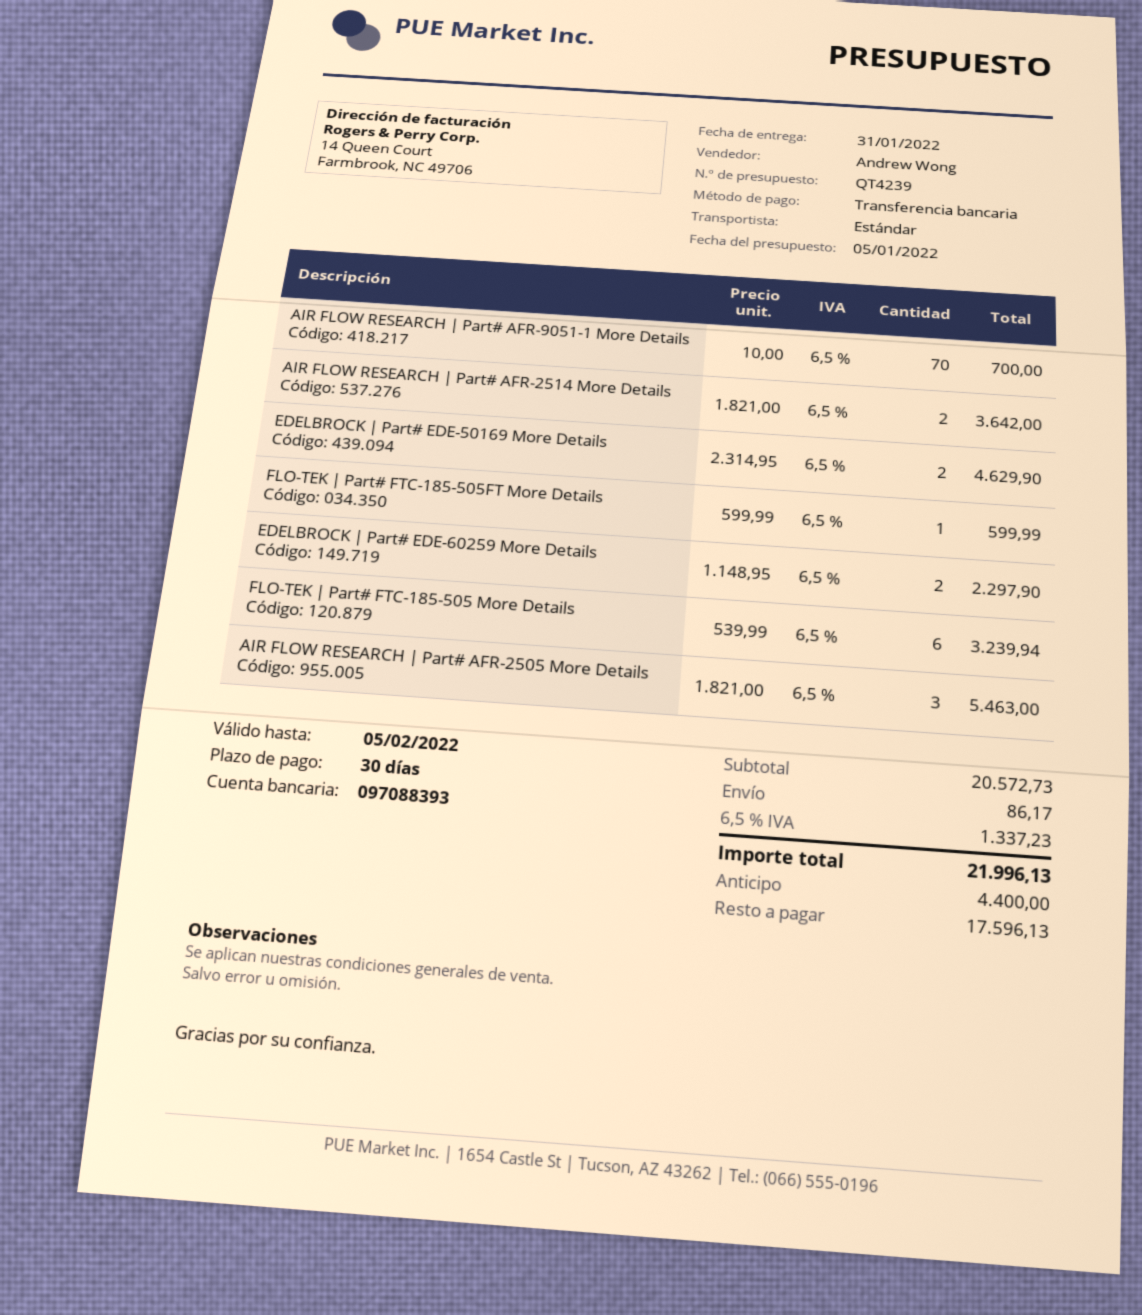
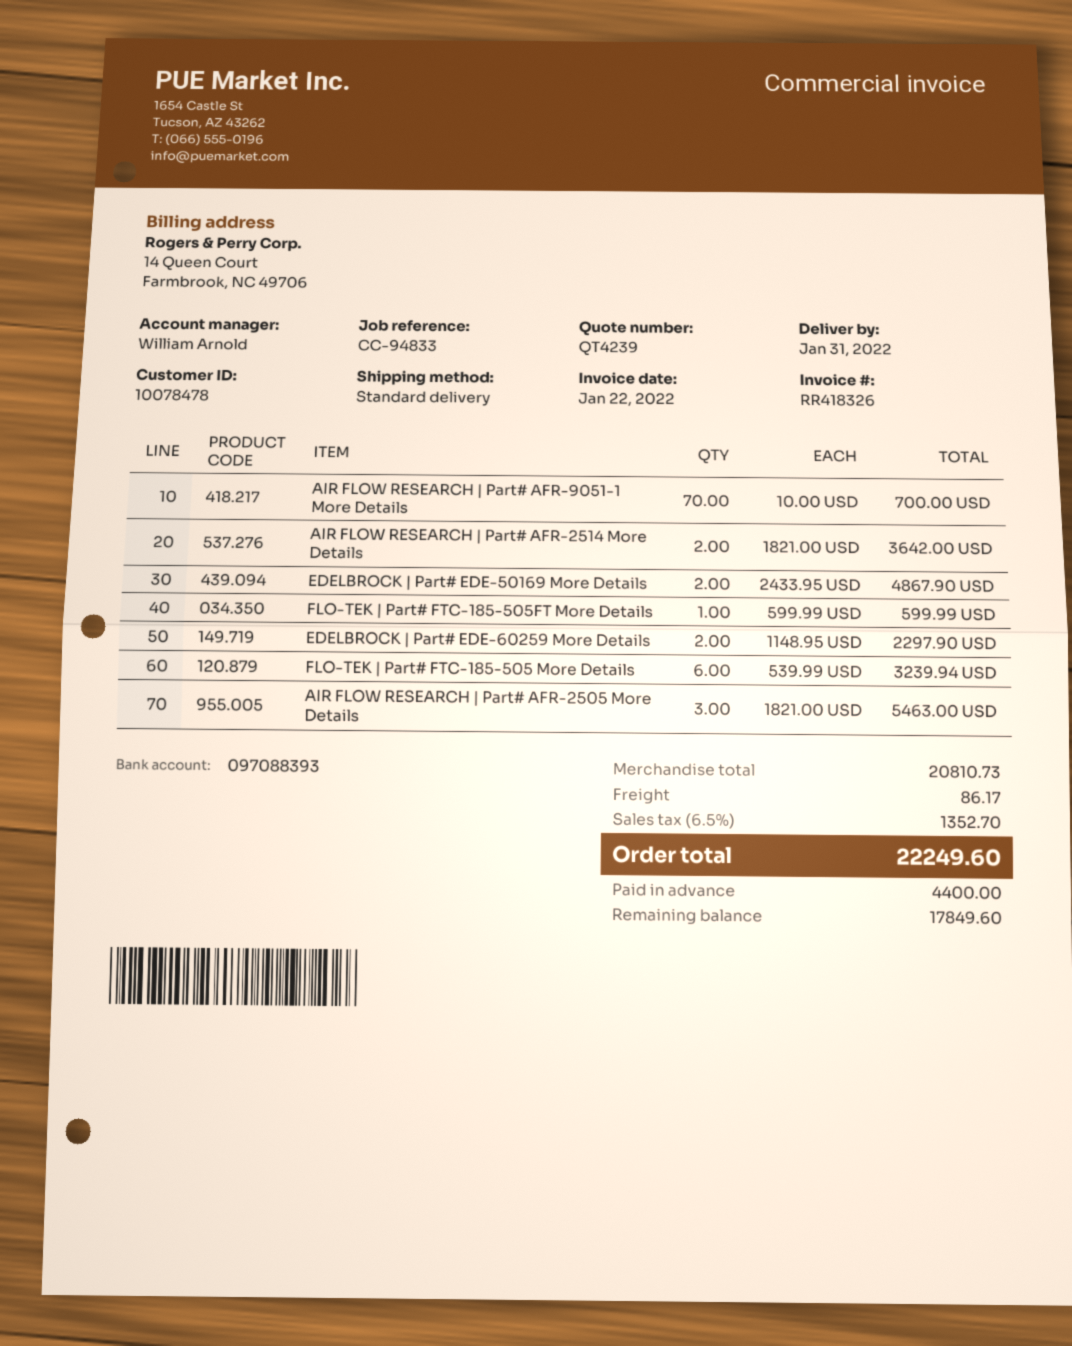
sales rep: Andrew Wong -> William Arnold
EDELBROCK | Part# EDE-50169 More Details: 2 x 2314.95 = 4629.90 -> 2 x 2433.95 = 4867.90
subtotal: 20572.73 -> 20810.73
tax: 6.5% = 1337.23 -> 6.5% = 1352.70
total: 21996.13 -> 22249.60
balance: 17596.13 -> 17849.60

